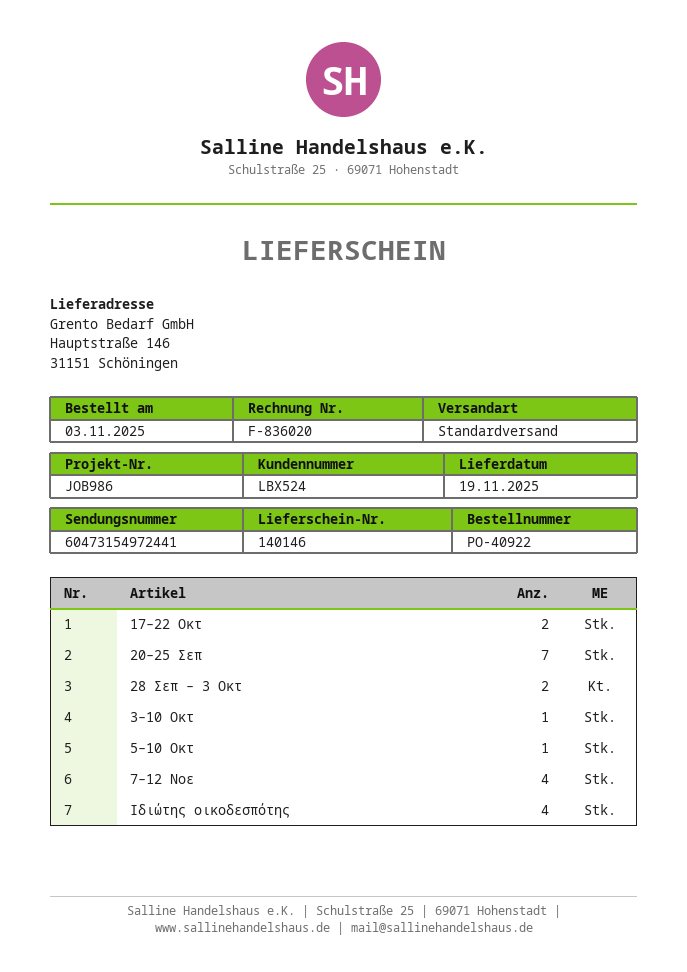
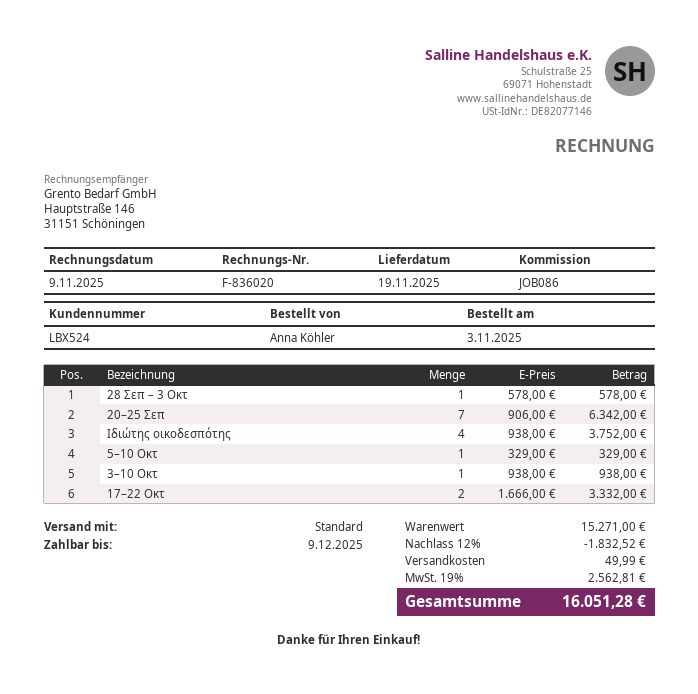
reference: JOB986 -> JOB086
28 Σεπ – 3 Οκτ: 2 -> 1
7–12 Νοε: 4 -> none

